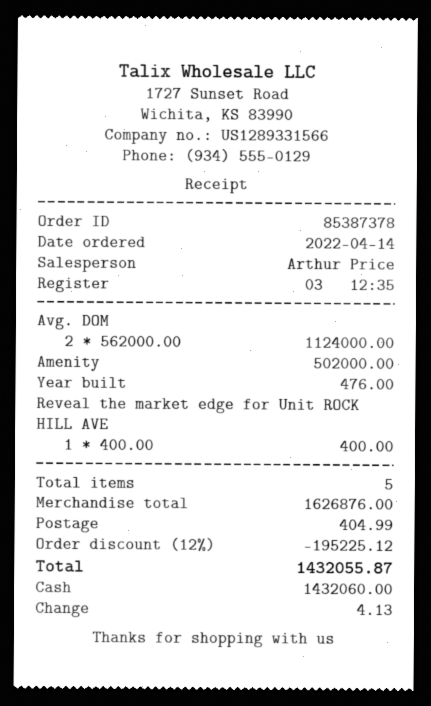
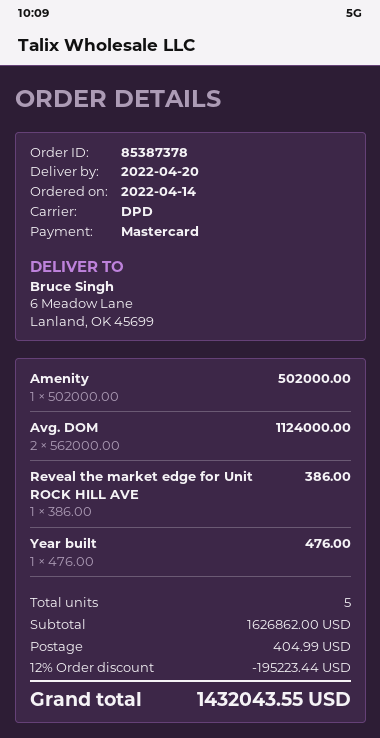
payment method: cash -> Mastercard
Reveal the market edge for Unit ROCK HILL AVE: 1 x 400.00 = 400.00 -> 1 x 386.00 = 386.00
subtotal: 1626876.00 -> 1626862.00
discount: 12% = 195225.12 -> 12% = 195223.44
total: 1432055.87 -> 1432043.55

